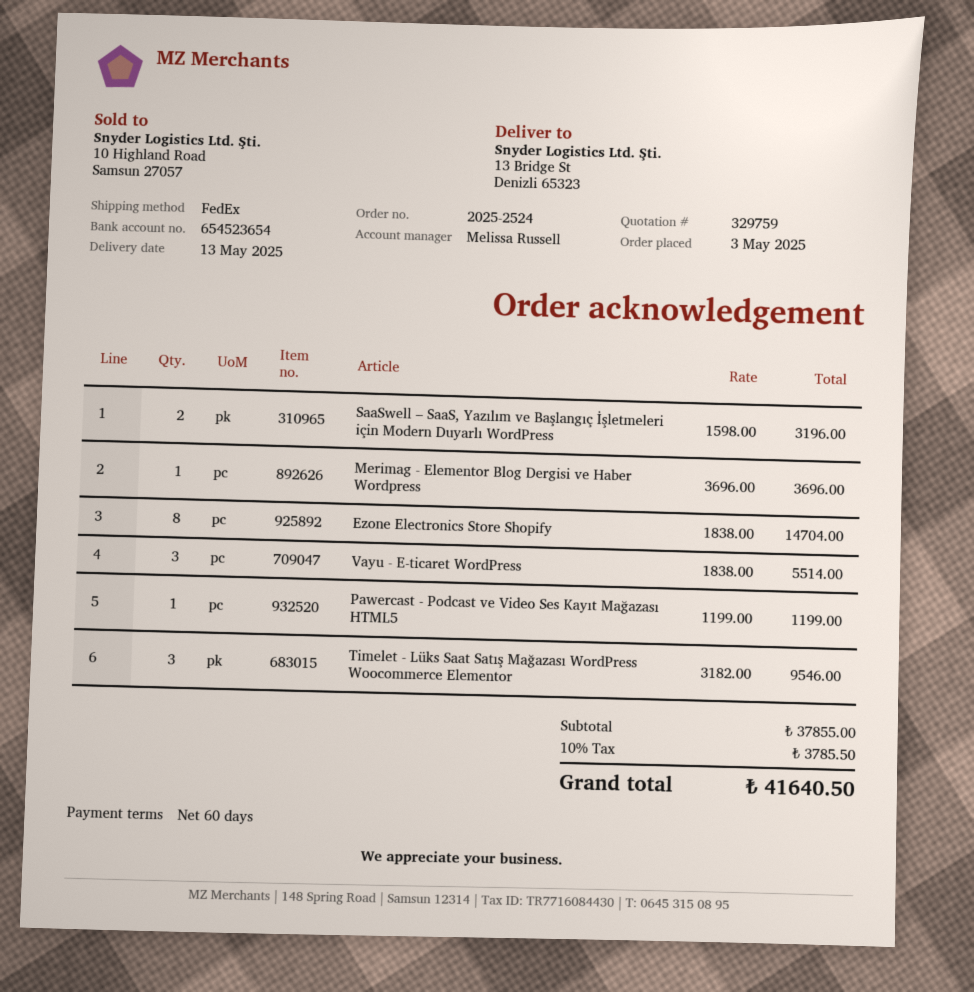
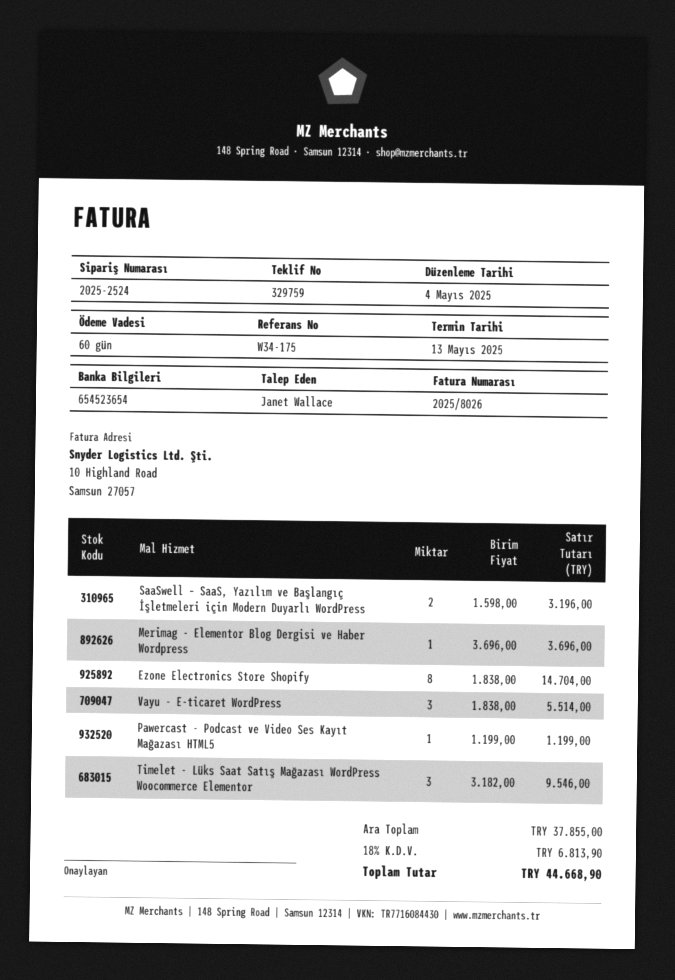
tax: 10% = 3785.50 -> 18% = 6813.90
total: 41640.50 -> 44668.90

